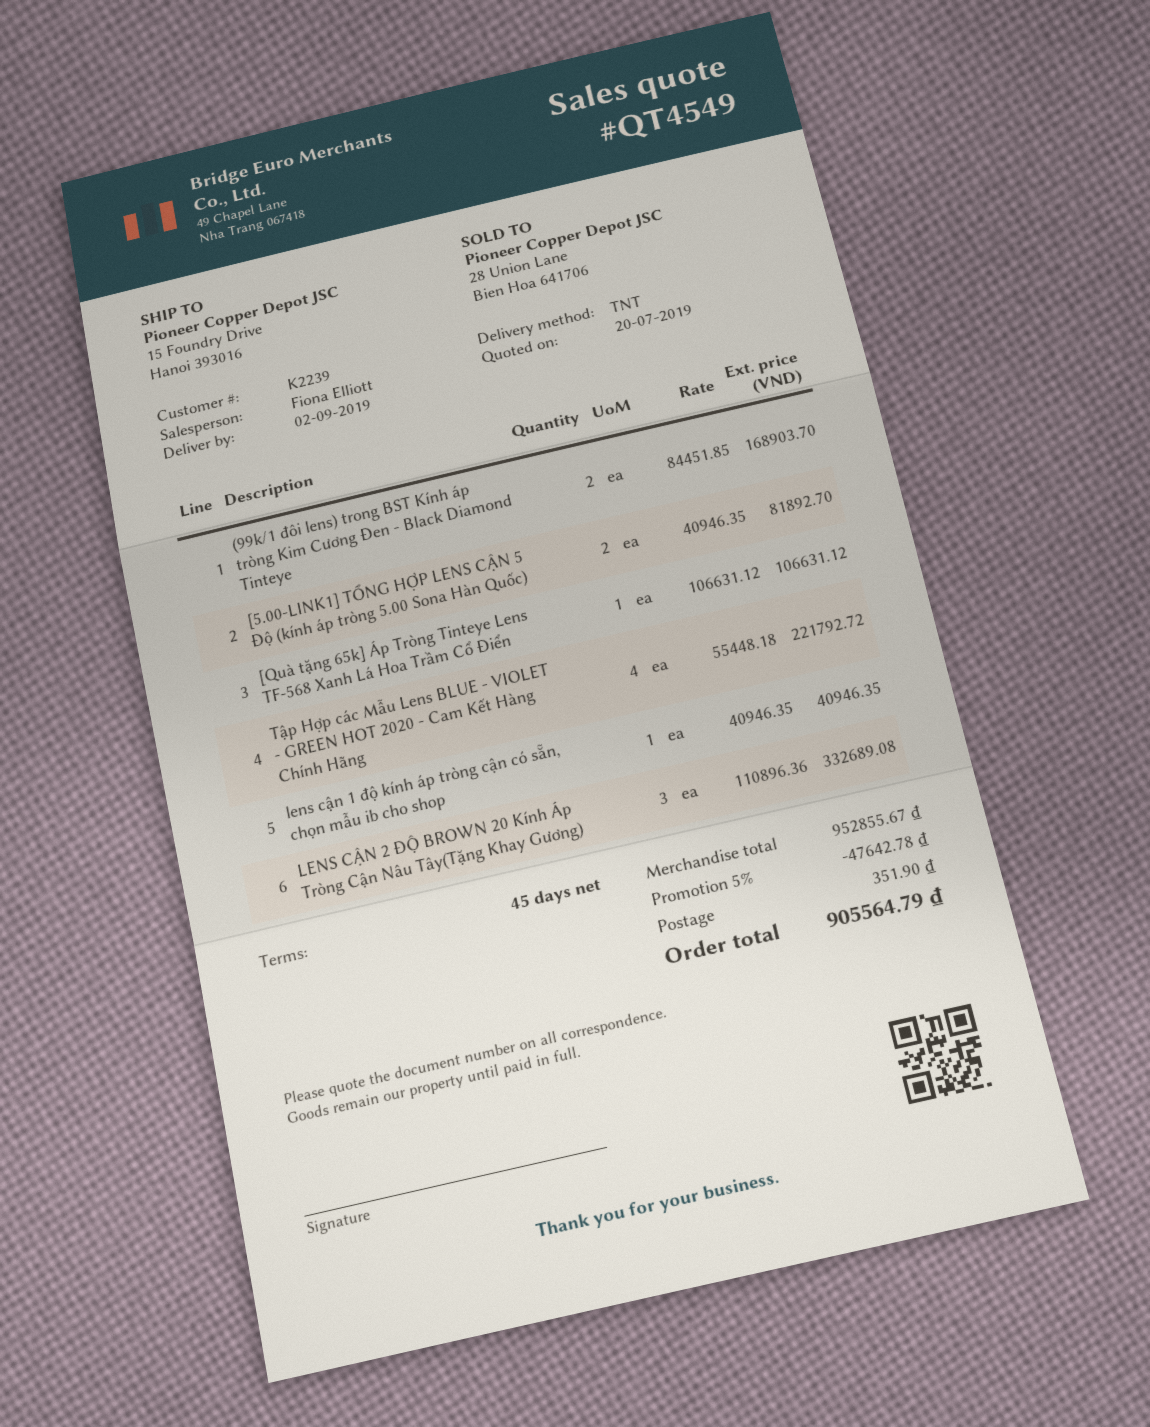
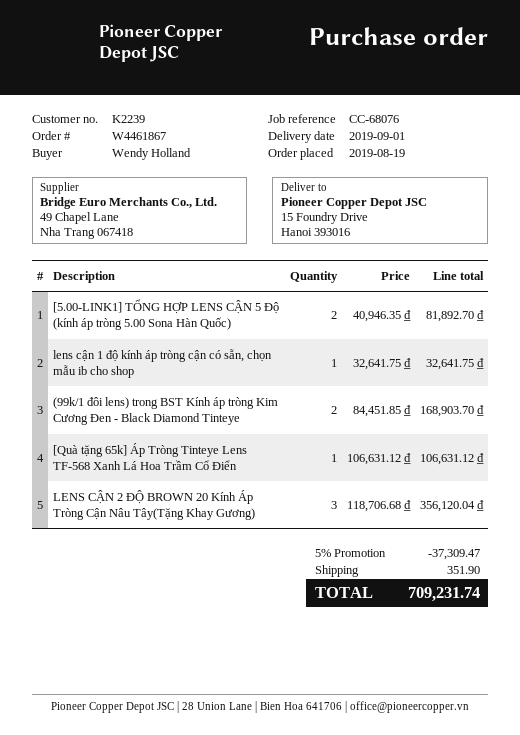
delivery date: 2019-09-02 -> 2019-09-01
Tập Hợp các Mẫu Lens BLUE - VIOLET - GREEN HOT 2020 - Cam Kết Hàng Chính Hãng: 4 x 55448.18 = 221792.72 -> none
lens cận 1 độ kính áp tròng cận có sẵn, chọn mẫu ib cho shop: 1 x 40946.35 = 40946.35 -> 1 x 32641.75 = 32641.75
LENS CẬN 2 ĐỘ BROWN 20 Kính Áp Tròng Cận Nâu Tây(Tặng Khay Gương): 3 x 110896.36 = 332689.08 -> 3 x 118706.68 = 356120.04
discount: 5% = 47642.78 -> 5% = 37309.47
total: 905564.79 -> 709231.74

